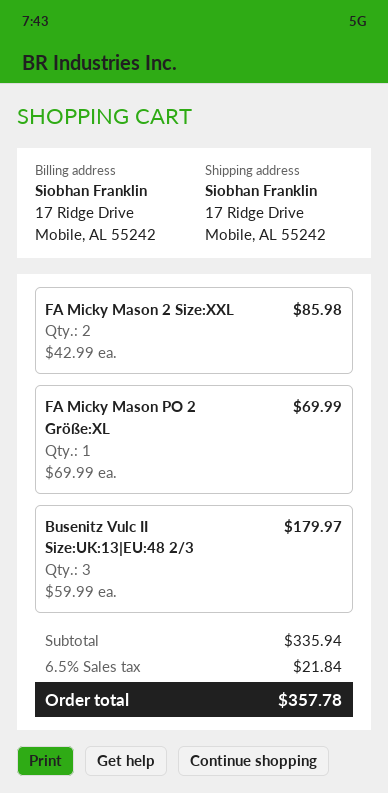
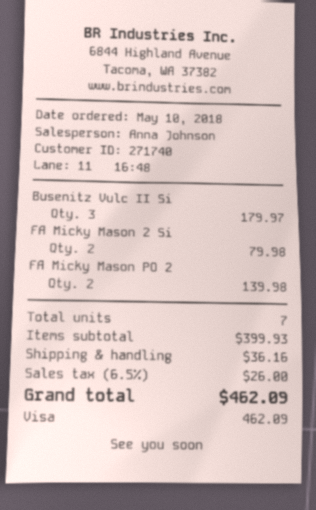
FA Micky Mason 2 Size:XXL: 2 for 85.98 -> 2 for 79.98
FA Micky Mason PO 2 Größe:XL: 1 for 69.99 -> 2 for 139.98
subtotal: 335.94 -> 399.93
shipping: none -> 36.16
tax: 6.5% = 21.84 -> 6.5% = 26.00
total: 357.78 -> 462.09

